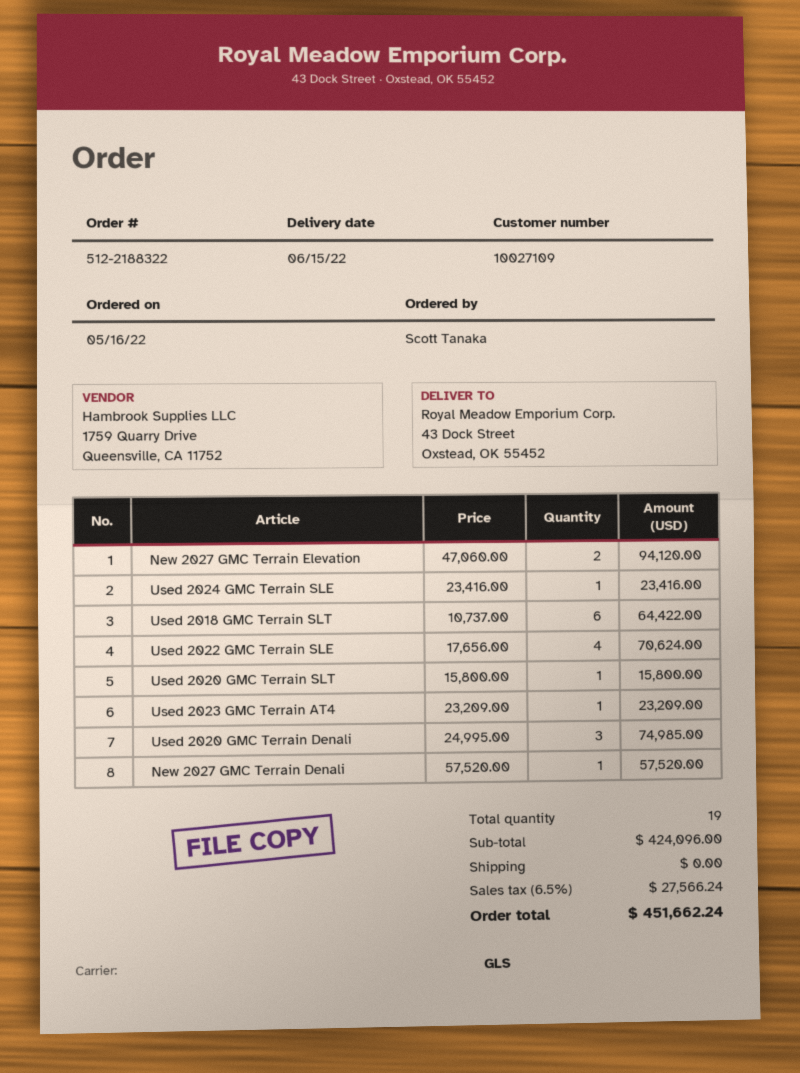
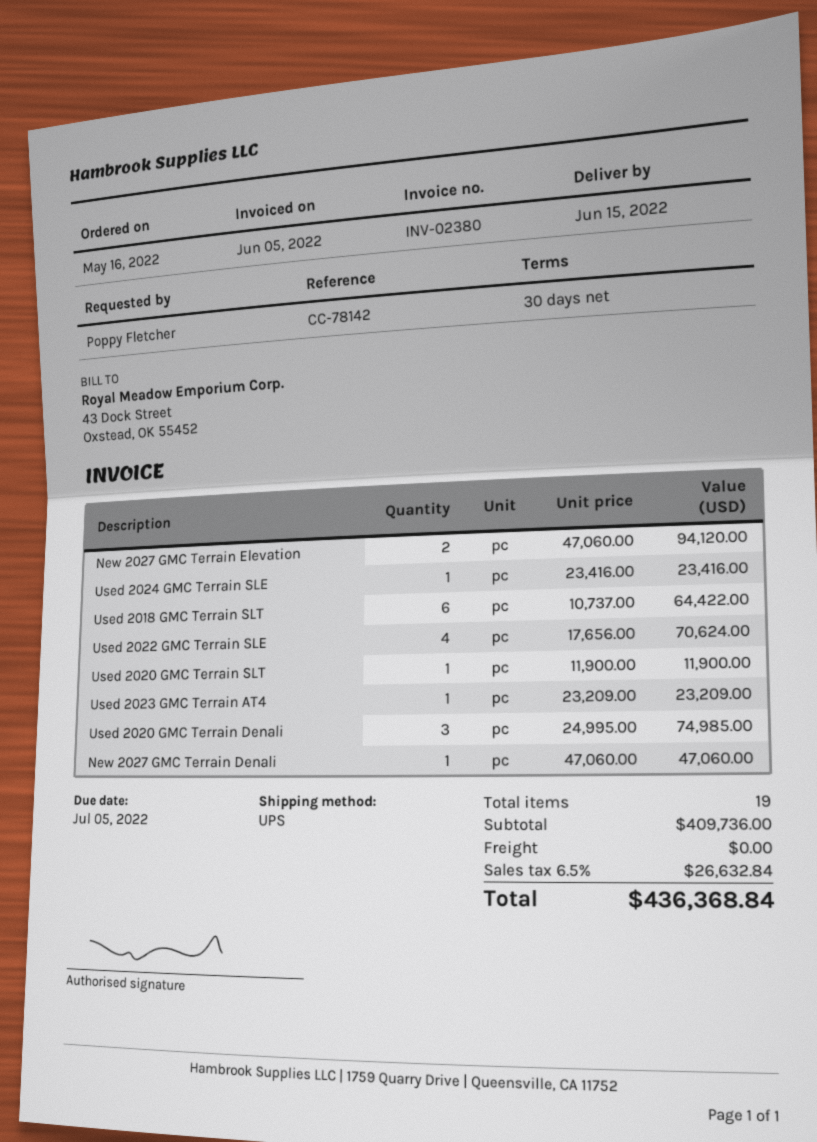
ordered by: Scott Tanaka -> Poppy Fletcher
shipping method: GLS -> UPS
Used 2020 GMC Terrain SLT: 1 x 15800.00 = 15800.00 -> 1 x 11900.00 = 11900.00
New 2027 GMC Terrain Denali: 1 x 57520.00 = 57520.00 -> 1 x 47060.00 = 47060.00
subtotal: 424096.00 -> 409736.00
tax: 6.5% = 27566.24 -> 6.5% = 26632.84
total: 451662.24 -> 436368.84

